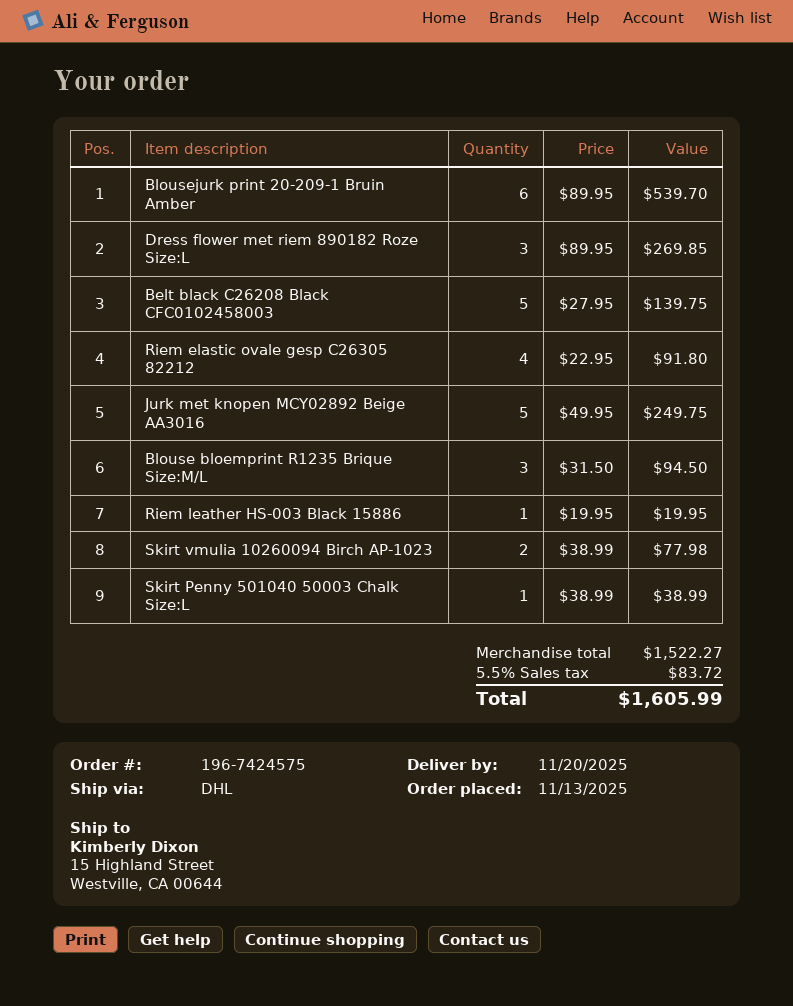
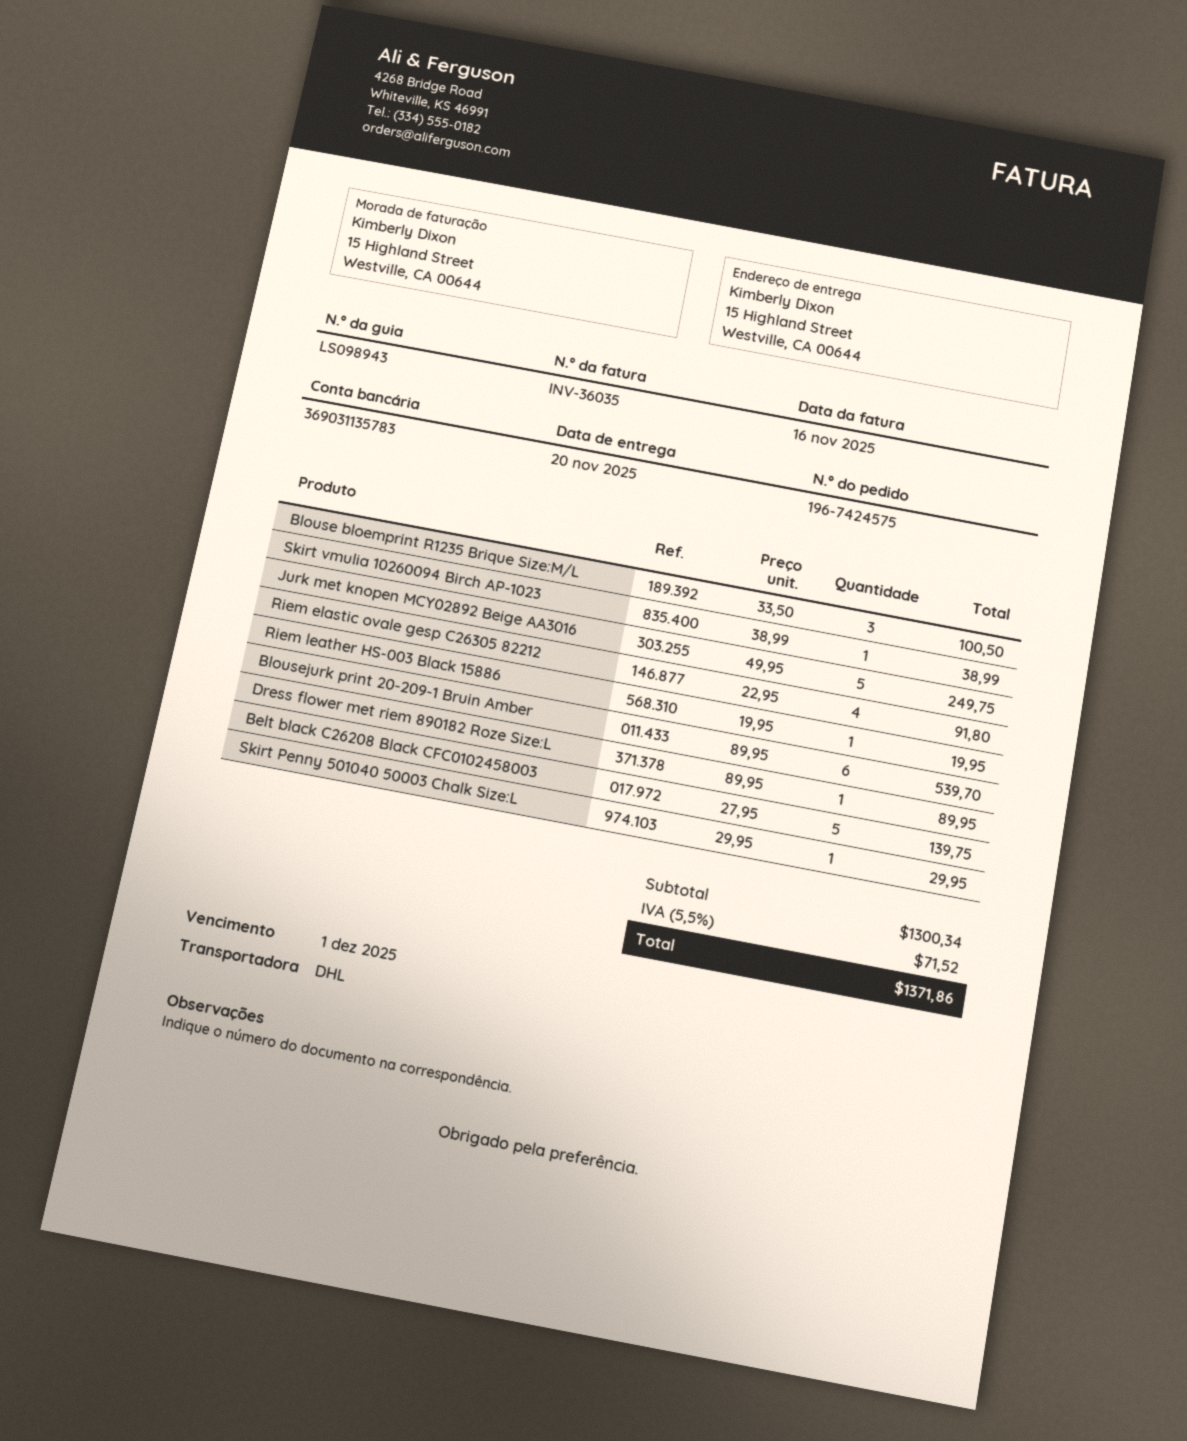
Dress flower met riem 890182 Roze Size:L: 3 x 89.95 = 269.85 -> 1 x 89.95 = 89.95
Blouse bloemprint R1235 Brique Size:M/L: 3 x 31.50 = 94.50 -> 3 x 33.50 = 100.50
Skirt vmulia 10260094 Birch AP-1023: 2 x 38.99 = 77.98 -> 1 x 38.99 = 38.99
Skirt Penny 501040 50003 Chalk Size:L: 1 x 38.99 = 38.99 -> 1 x 29.95 = 29.95
subtotal: 1522.27 -> 1300.34
tax: 5.5% = 83.72 -> 5.5% = 71.52
total: 1605.99 -> 1371.86

